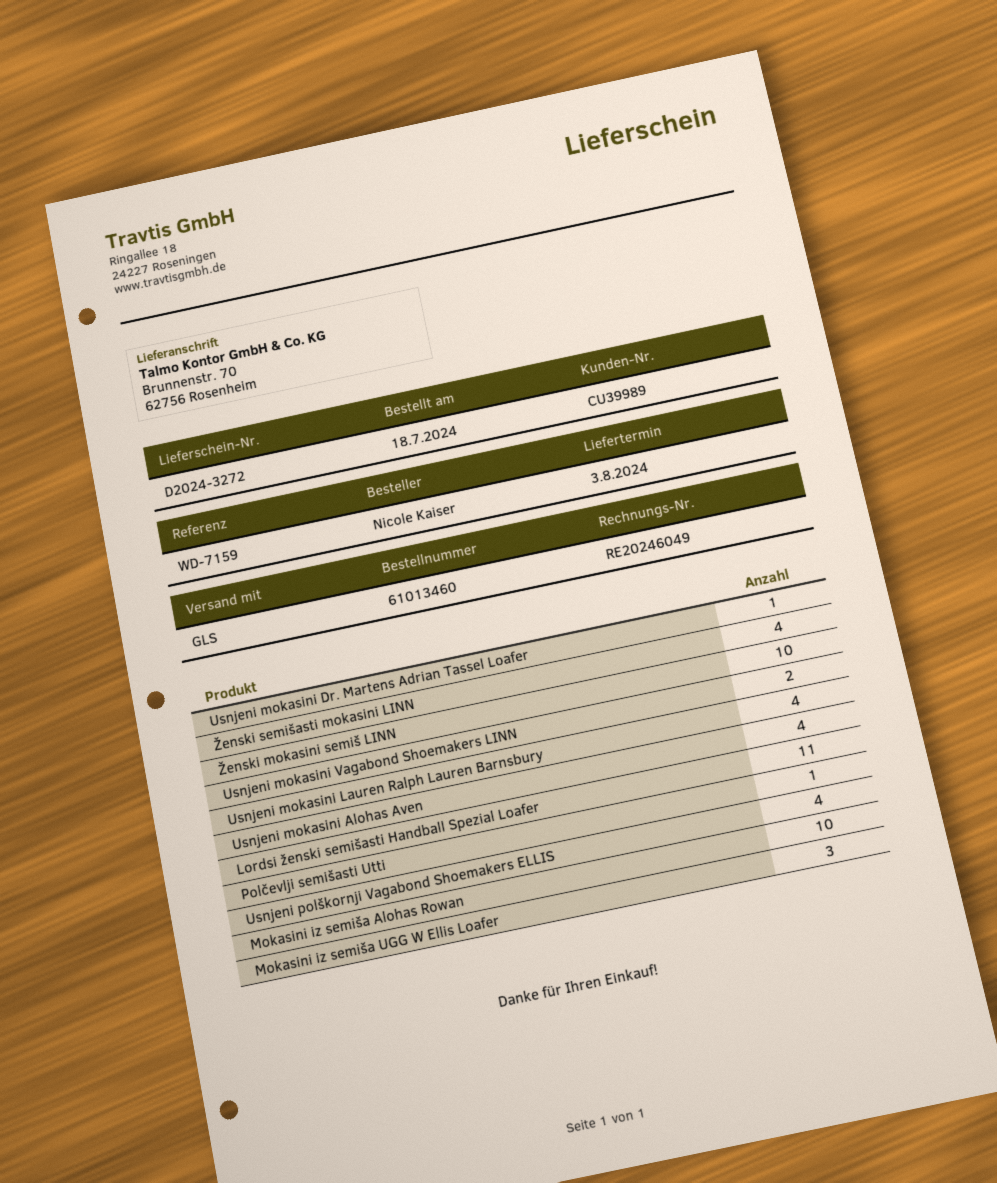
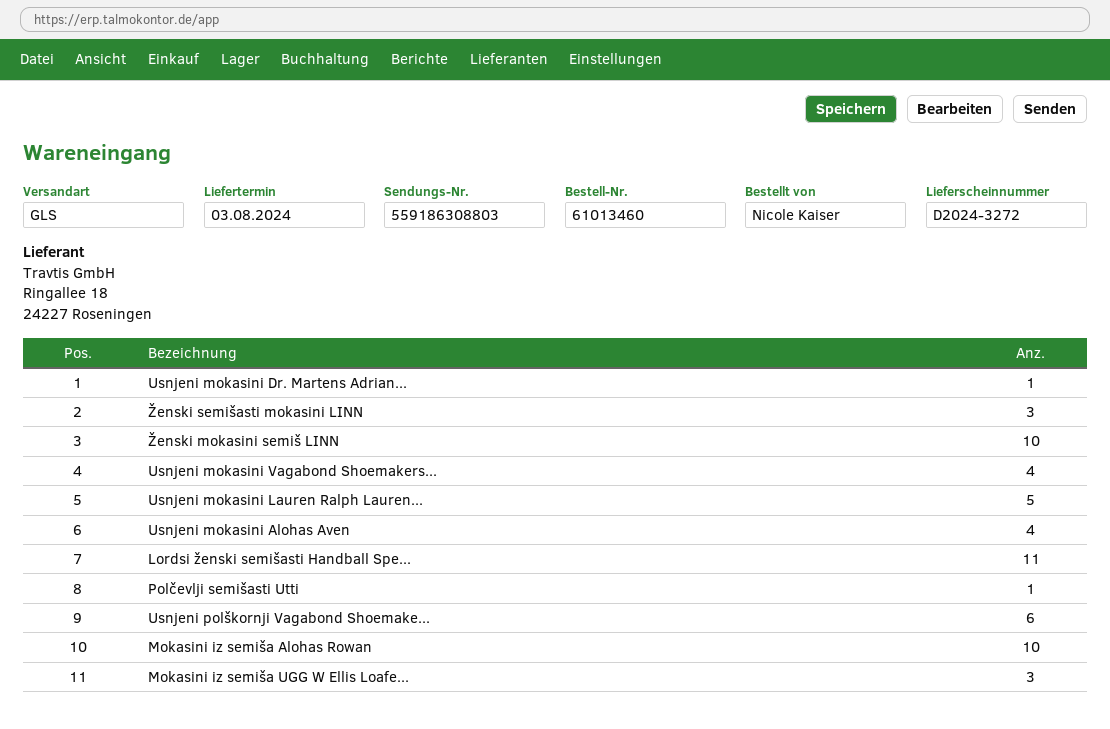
Ženski semišasti mokasini LINN: 4 -> 3
Usnjeni mokasini Vagabond Shoemakers LINN: 2 -> 4
Usnjeni mokasini Lauren Ralph Lauren Barnsbury: 4 -> 5
Usnjeni polškornji Vagabond Shoemakers ELLIS: 4 -> 6

